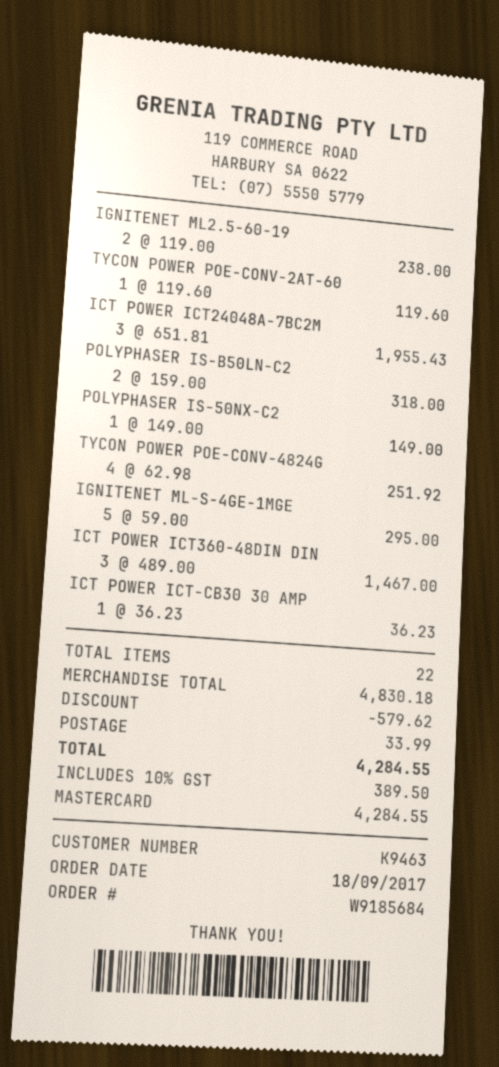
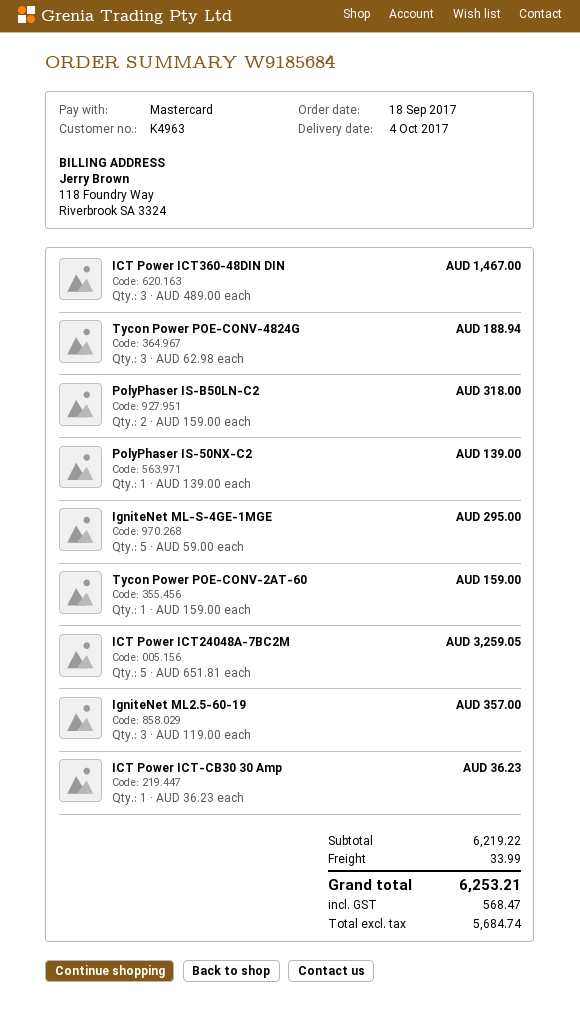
customer number: K9463 -> K4963
IGNITENET ML2.5-60-19: 2 x 119.00 = 238.00 -> 3 x 119.00 = 357.00
TYCON POWER POE-CONV-2AT-60: 1 x 119.60 = 119.60 -> 1 x 159.00 = 159.00
ICT POWER ICT24048A-7BC2M: 3 x 651.81 = 1955.43 -> 5 x 651.81 = 3259.05
POLYPHASER IS-50NX-C2: 1 x 149.00 = 149.00 -> 1 x 139.00 = 139.00
TYCON POWER POE-CONV-4824G: 4 x 62.98 = 251.92 -> 3 x 62.98 = 188.94
subtotal: 4830.18 -> 6219.22
discount: 579.62 -> none
tax: 389.50 -> 568.47
total: 4284.55 -> 6253.21

